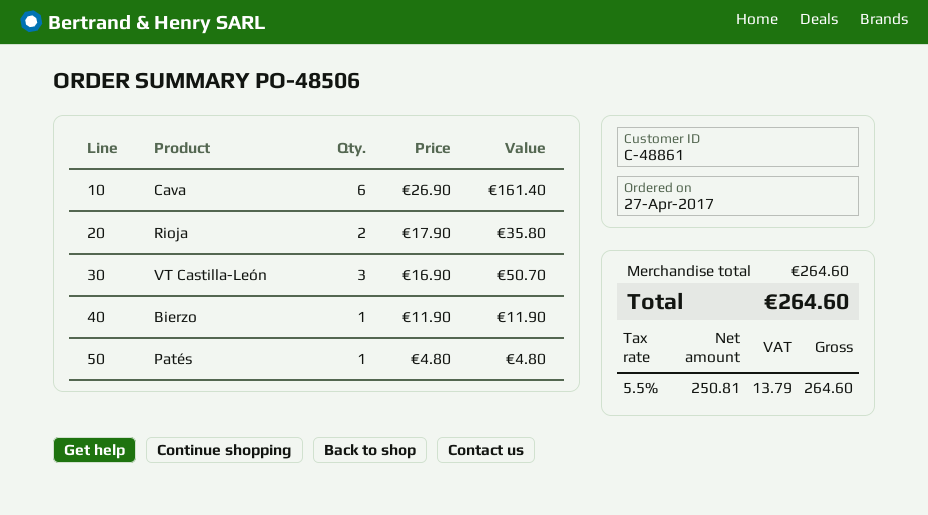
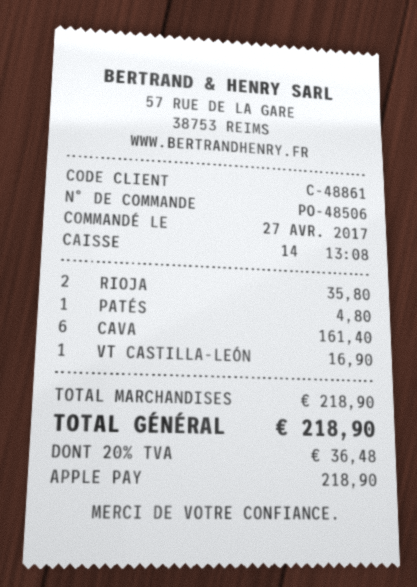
VT Castilla-León: 3 for 50.70 -> 1 for 16.90
Bierzo: 1 for 11.90 -> none
subtotal: 264.60 -> 218.90
tax: 5.5% = 13.79 -> 20% = 36.48
total: 264.60 -> 218.90

